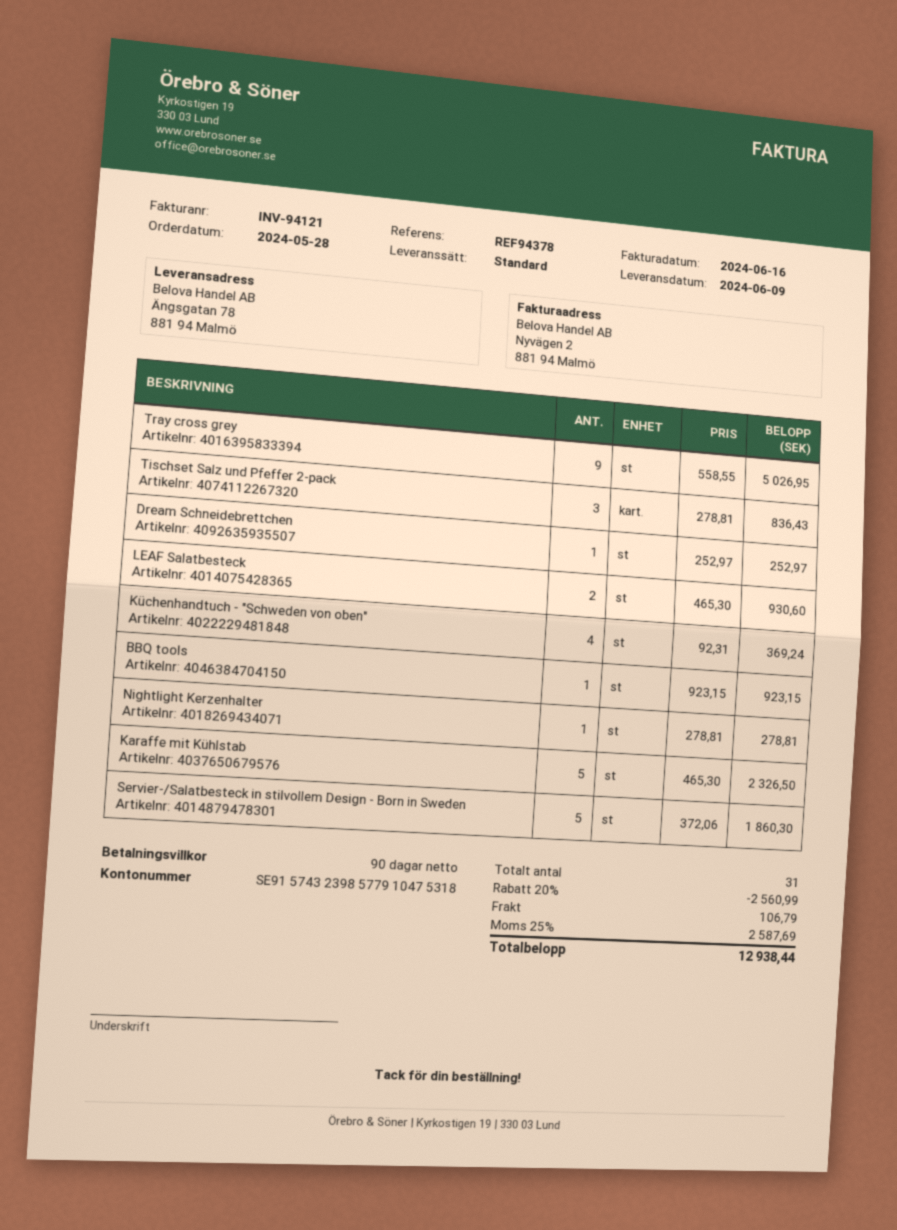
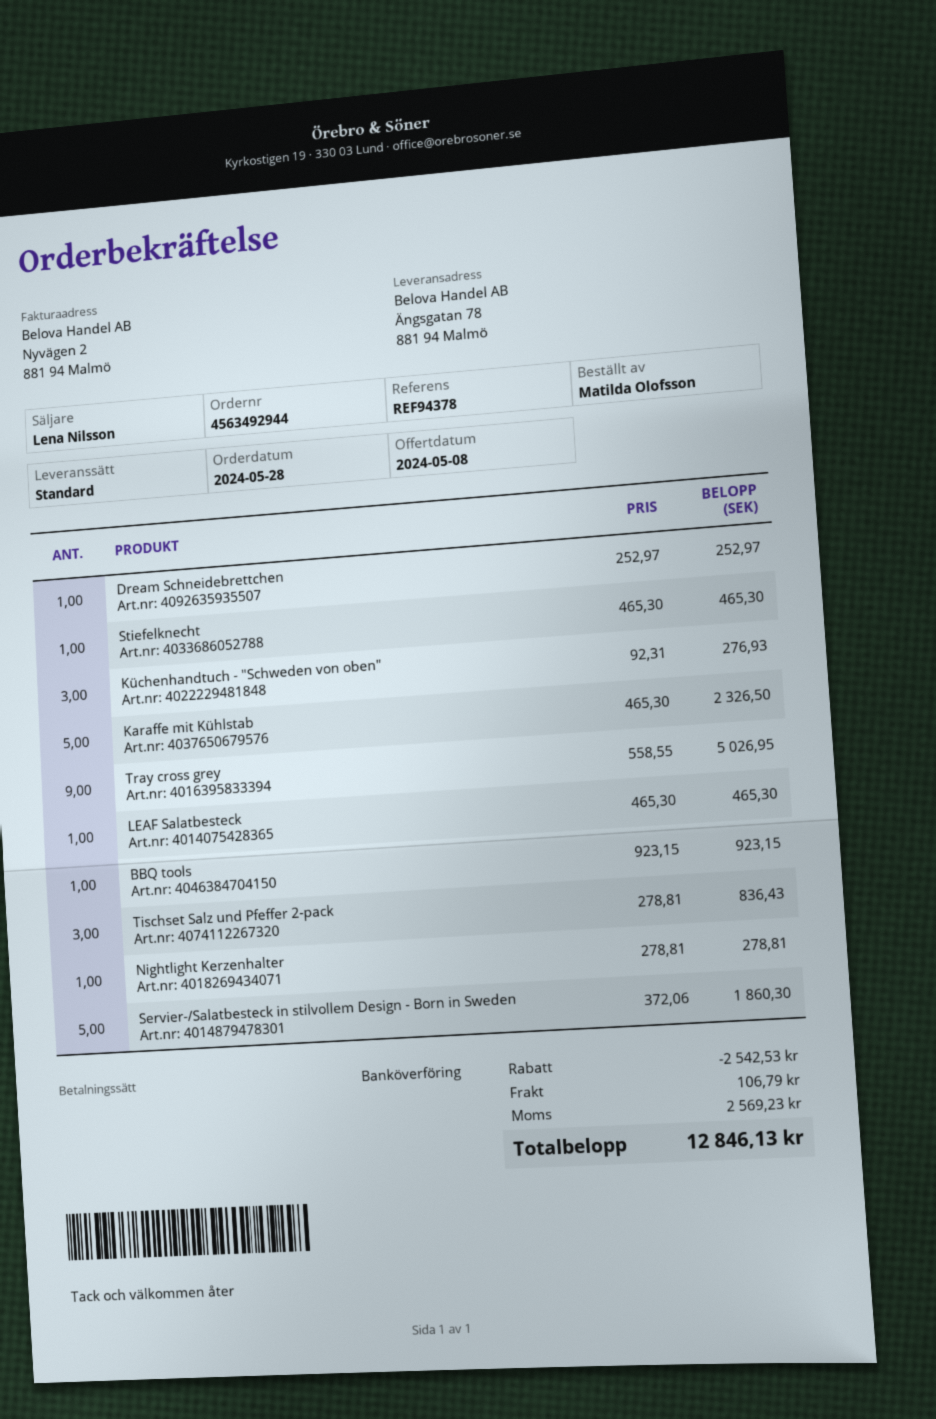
LEAF Salatbesteck: 2 x 465.30 = 930.60 -> 1 x 465.30 = 465.30
Küchenhandtuch - "Schweden von oben": 4 x 92.31 = 369.24 -> 3 x 92.31 = 276.93
Stiefelknecht: none -> 1 x 465.30 = 465.30
discount: 2560.99 -> 2542.53
tax: 2587.69 -> 2569.23
total: 12938.44 -> 12846.13

